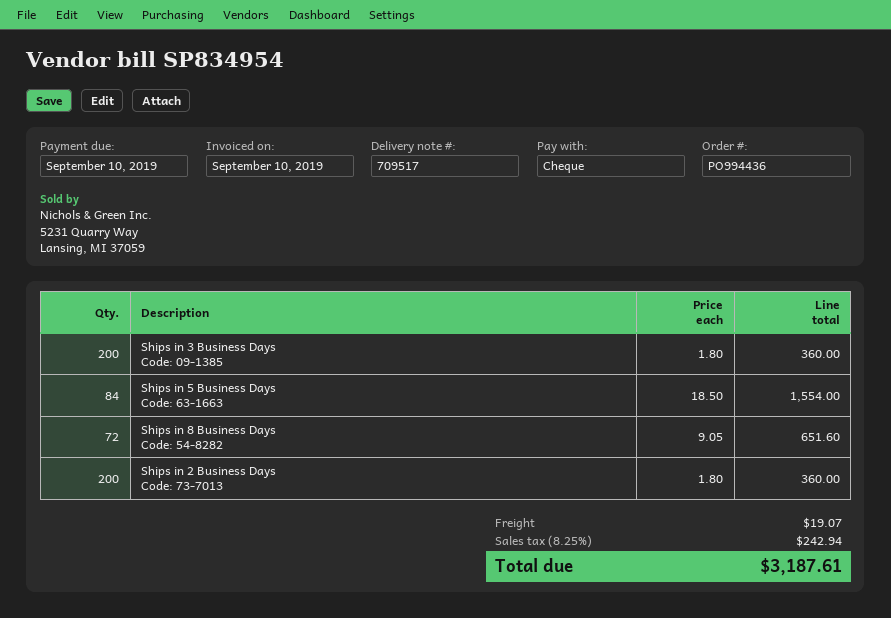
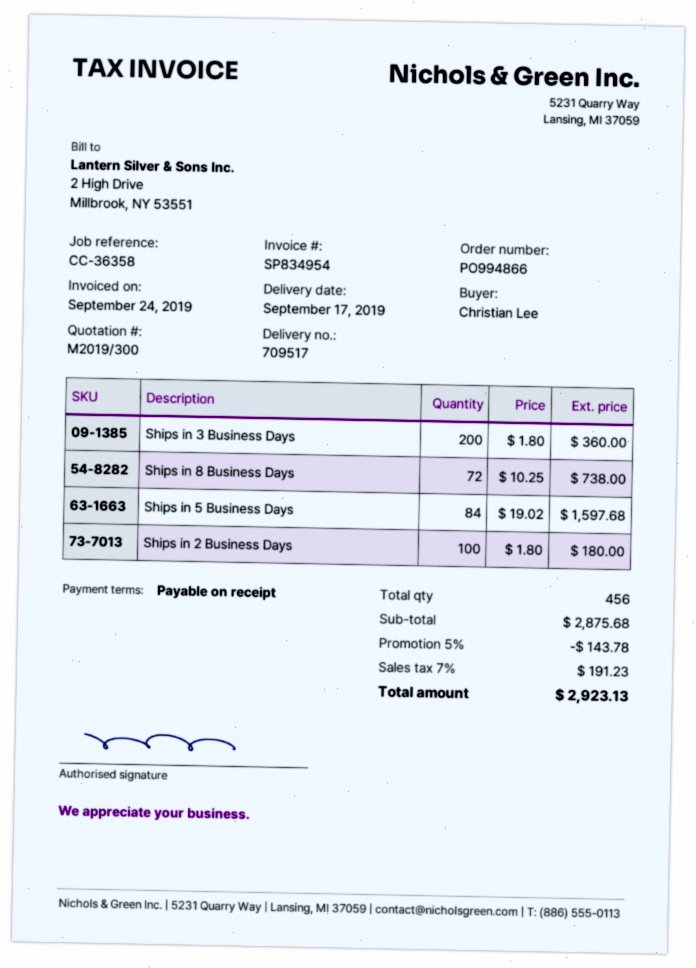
order number: PO994436 -> PO994866
invoice date: 2019-09-10 -> 2019-09-24
Ships in 5 Business Days: 84 x 18.50 = 1554.00 -> 84 x 19.02 = 1597.68
Ships in 8 Business Days: 72 x 9.05 = 651.60 -> 72 x 10.25 = 738.00
Ships in 2 Business Days: 200 x 1.80 = 360.00 -> 100 x 1.80 = 180.00
discount: none -> 5% = 143.78
shipping: 19.07 -> none
tax: 8.25% = 242.94 -> 7% = 191.23
total: 3187.61 -> 2923.13

